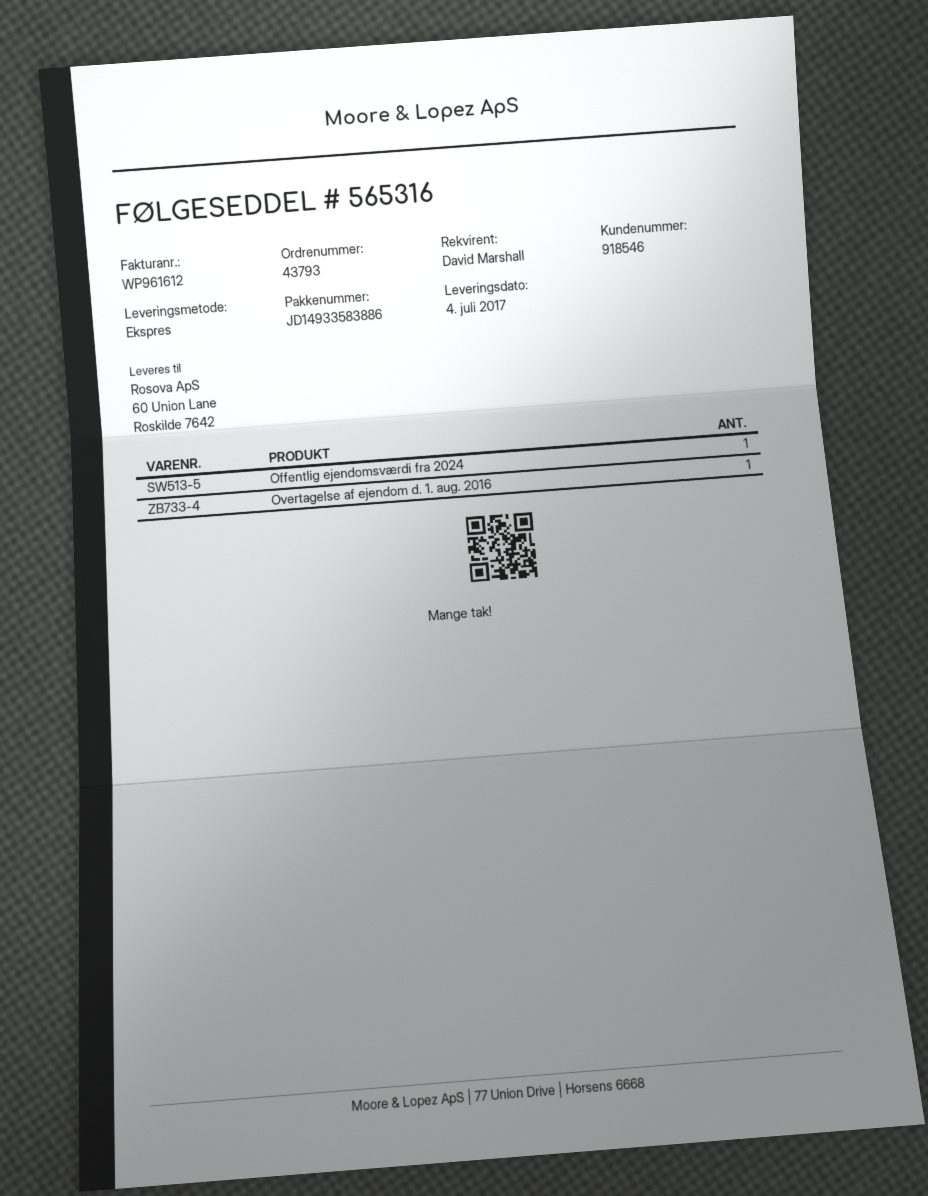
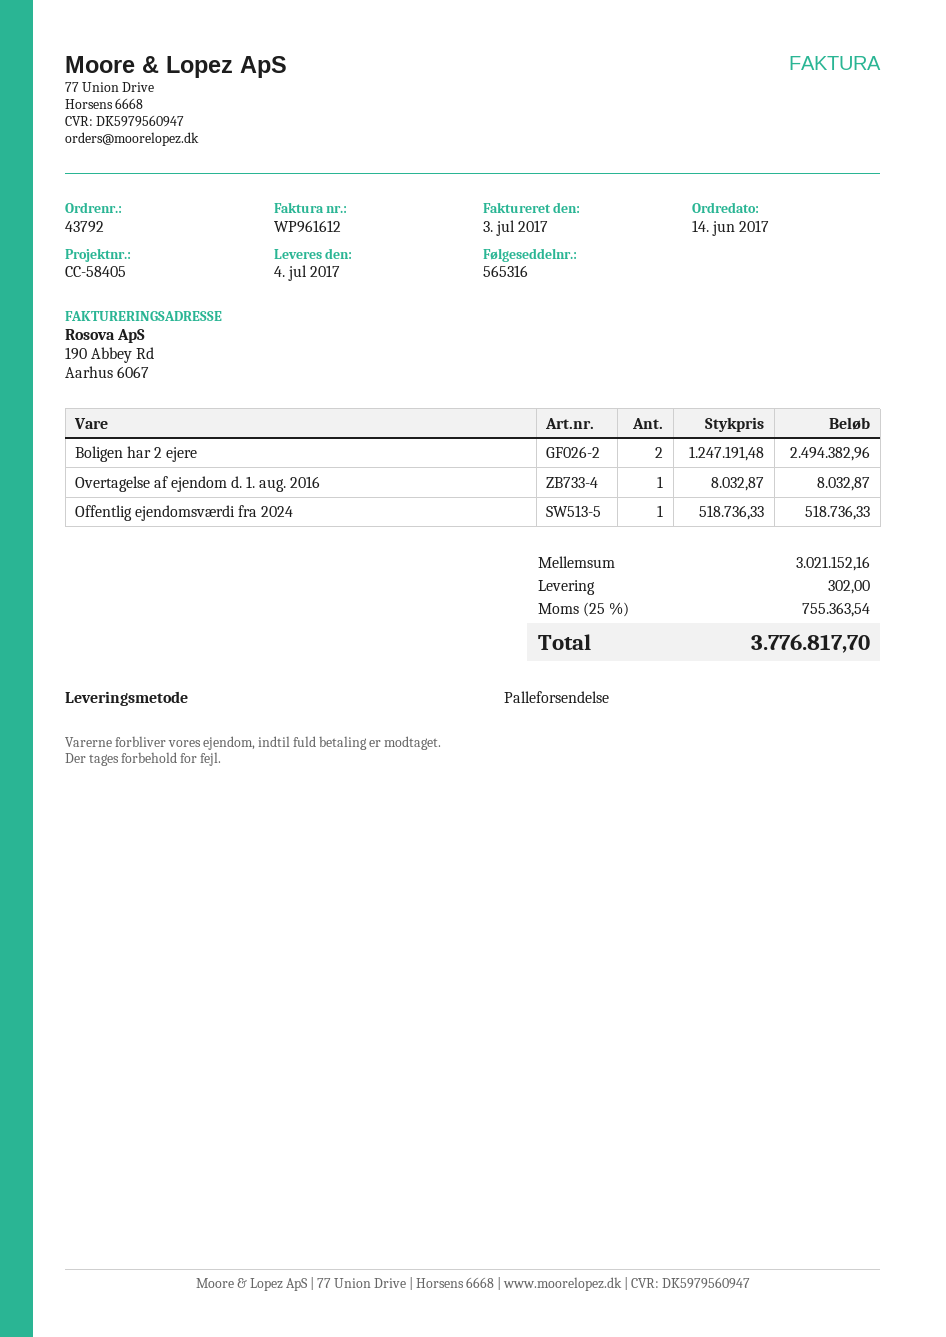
order number: 43793 -> 43792
shipping method: express -> pallet freight
Boligen har 2 ejere: none -> 2

